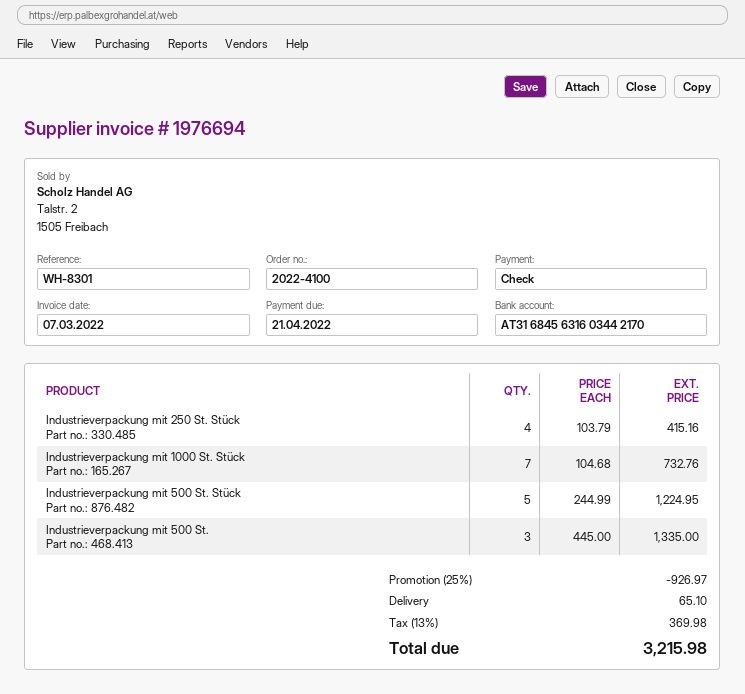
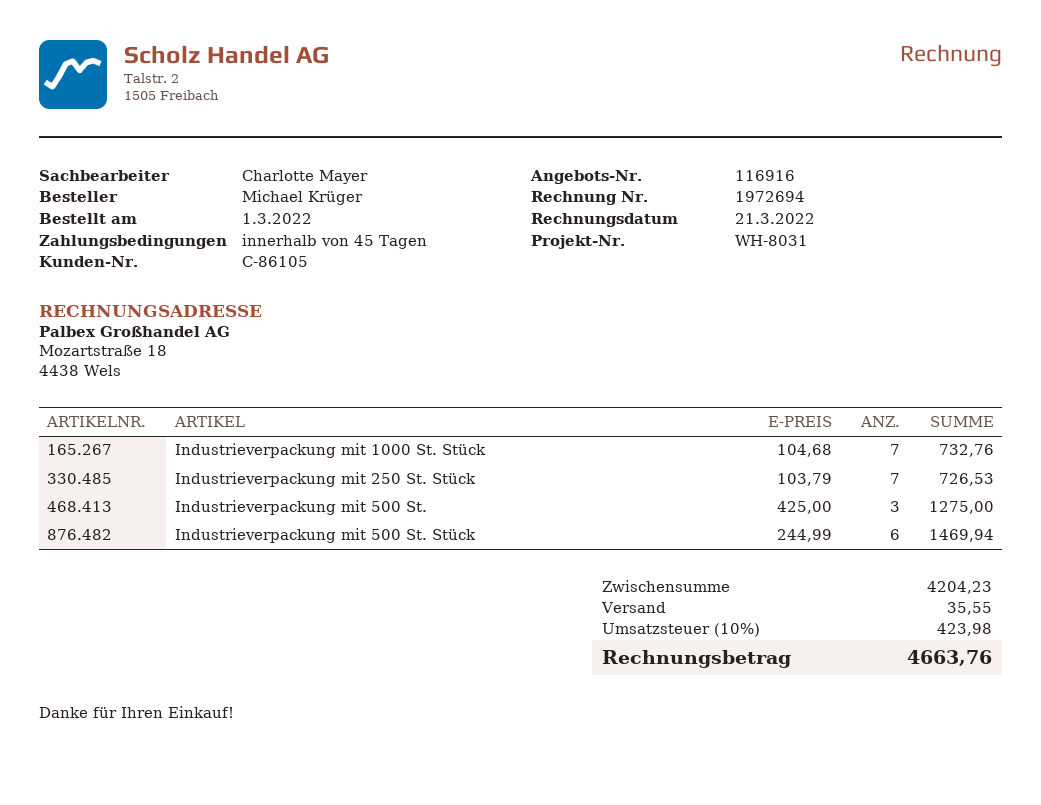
invoice number: 1976694 -> 1972694
invoice date: 2022-03-07 -> 2022-03-21
reference: WH-8301 -> WH-8031
Industrieverpackung mit 250 St. Stück: 4 x 103.79 = 415.16 -> 7 x 103.79 = 726.53
Industrieverpackung mit 500 St. Stück: 5 x 244.99 = 1224.95 -> 6 x 244.99 = 1469.94
Industrieverpackung mit 500 St.: 3 x 445.00 = 1335.00 -> 3 x 425.00 = 1275.00
discount: 25% = 926.97 -> none
shipping: 65.10 -> 35.55
tax: 13% = 369.98 -> 10% = 423.98
total: 3215.98 -> 4663.76

